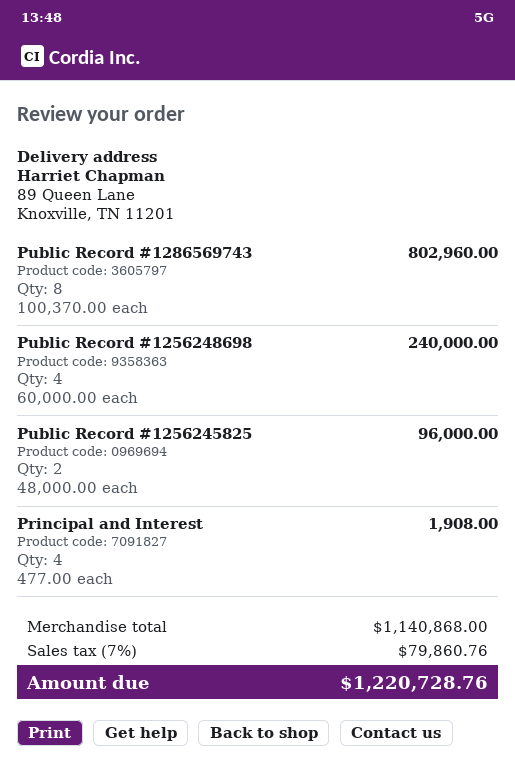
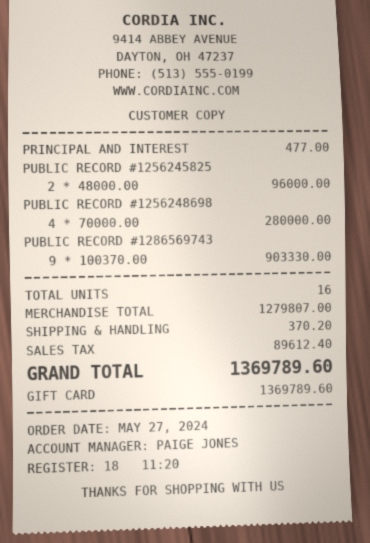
Public Record #1286569743: 8 x 100370.00 = 802960.00 -> 9 x 100370.00 = 903330.00
Public Record #1256248698: 4 x 60000.00 = 240000.00 -> 4 x 70000.00 = 280000.00
Principal and Interest: 4 x 477.00 = 1908.00 -> 1 x 477.00 = 477.00
subtotal: 1140868.00 -> 1279807.00
shipping: none -> 370.20
tax: 79860.76 -> 89612.40
total: 1220728.76 -> 1369789.60

